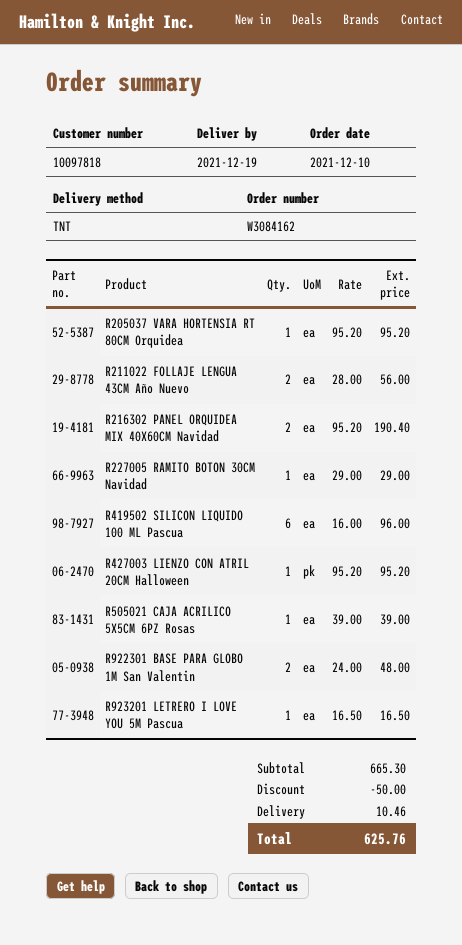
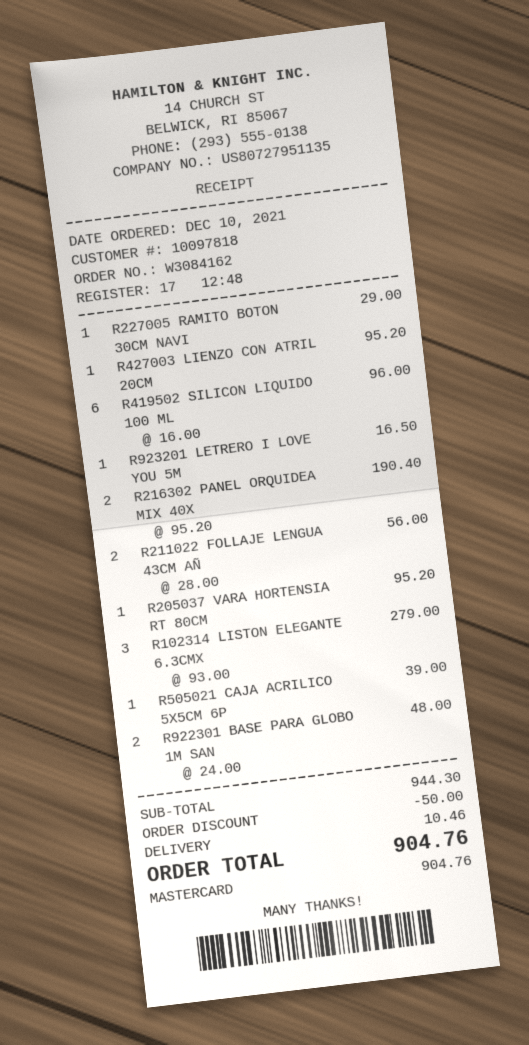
R102314 LISTON ELEGANTE 6.3CMX: none -> 3 x 93.00 = 279.00
subtotal: 665.30 -> 944.30
total: 625.76 -> 904.76

